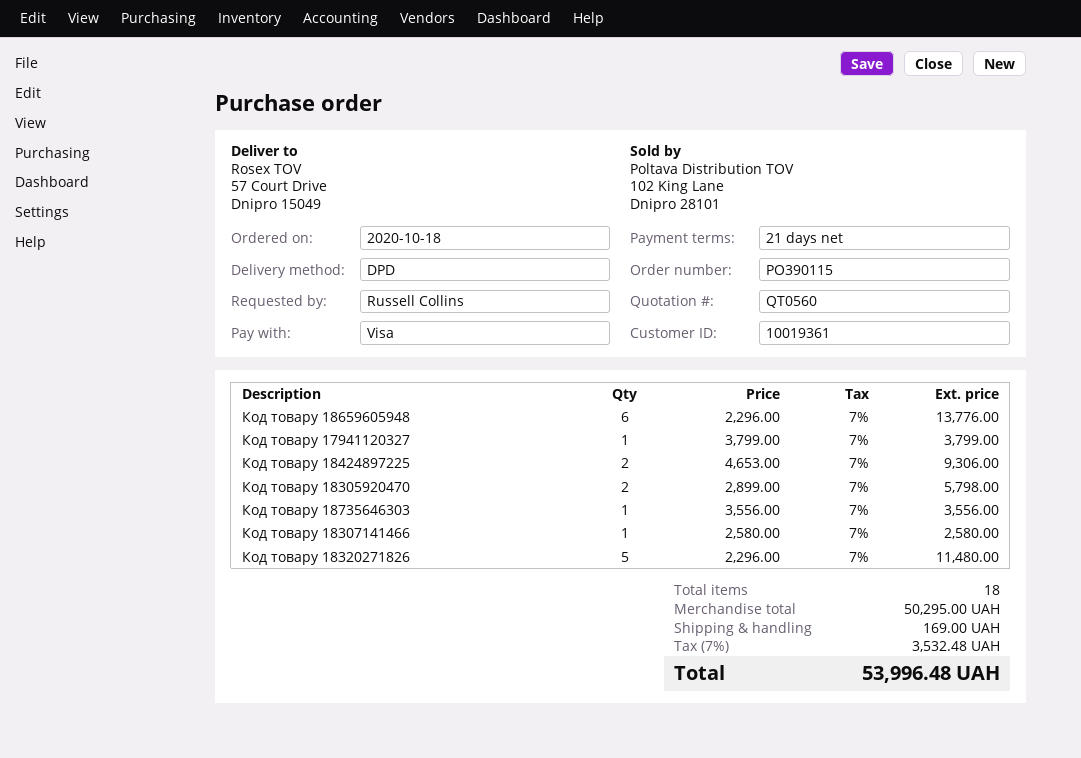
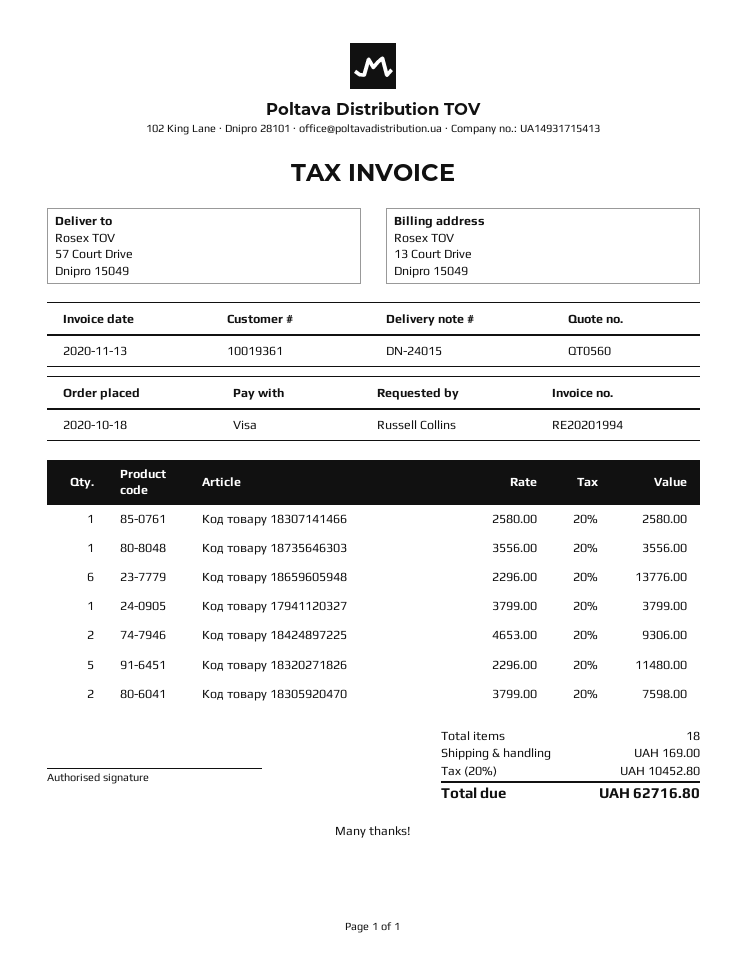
Код товару 18305920470: 2 x 2899.00 = 5798.00 -> 2 x 3799.00 = 7598.00
tax: 7% = 3532.48 -> 20% = 10452.80
total: 53996.48 -> 62716.80

